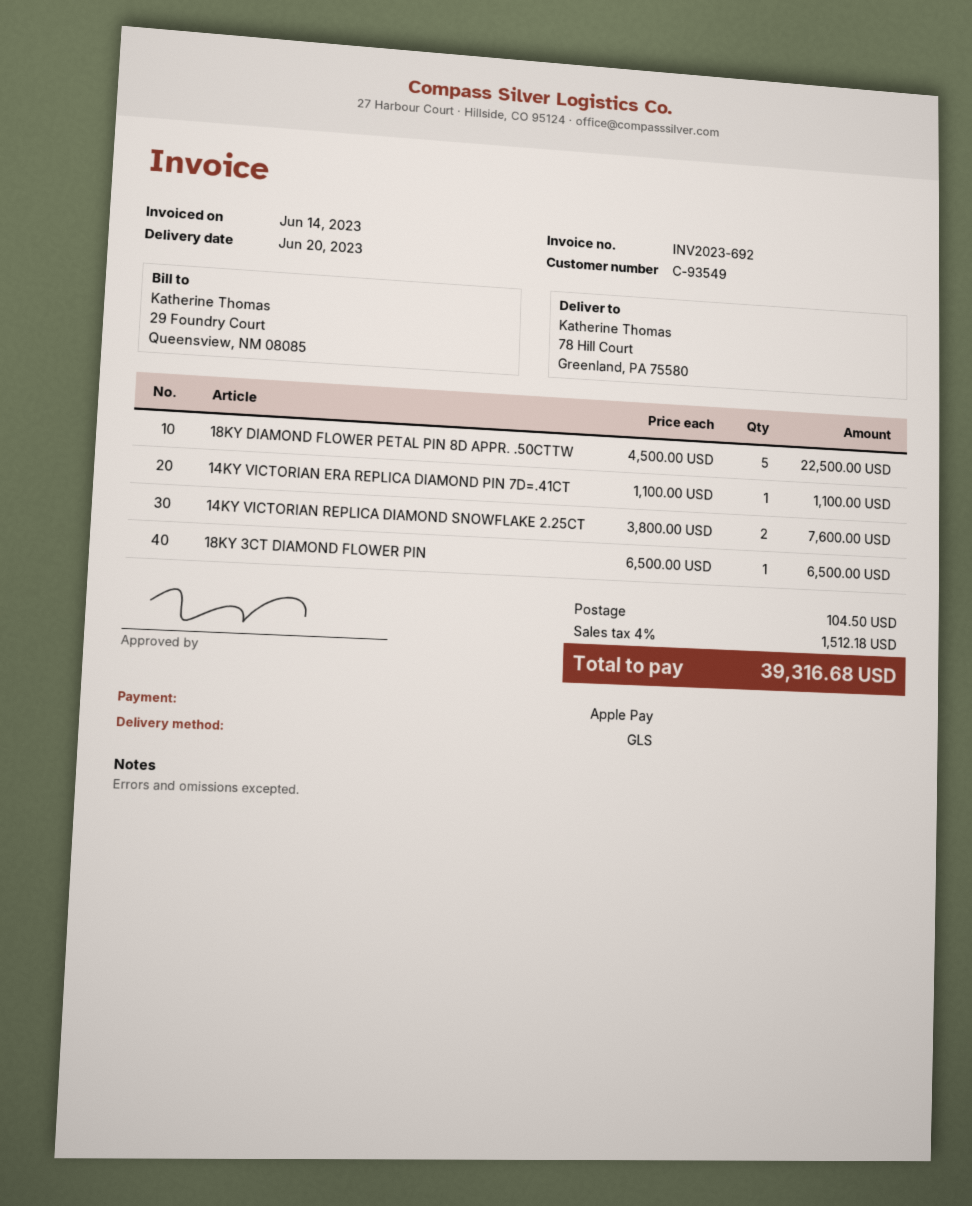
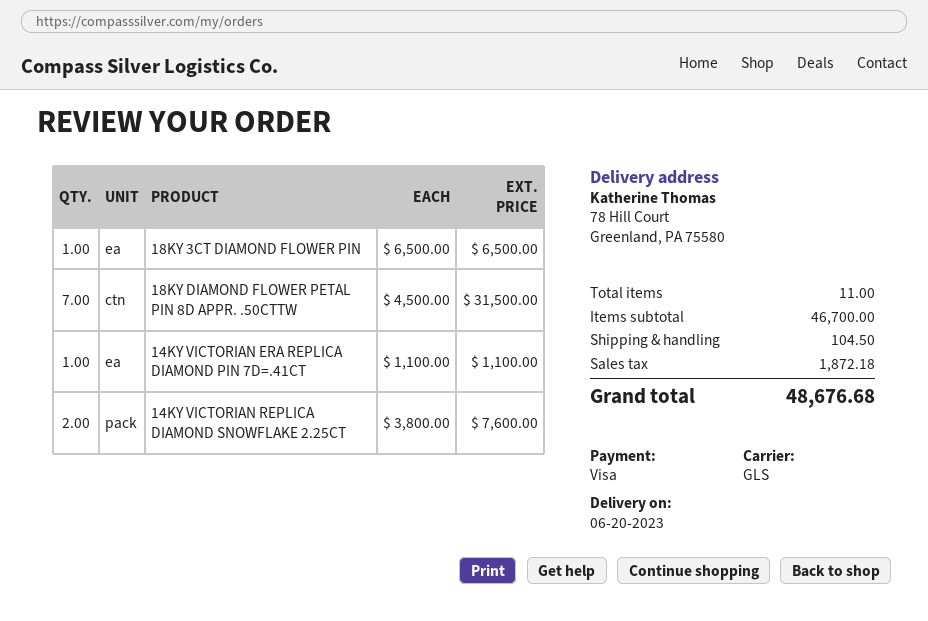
payment method: Apple Pay -> Visa
18KY DIAMOND FLOWER PETAL PIN 8D APPR. .50CTTW: 5 x 4500.00 = 22500.00 -> 7 x 4500.00 = 31500.00
tax: 1512.18 -> 1872.18
total: 39316.68 -> 48676.68

